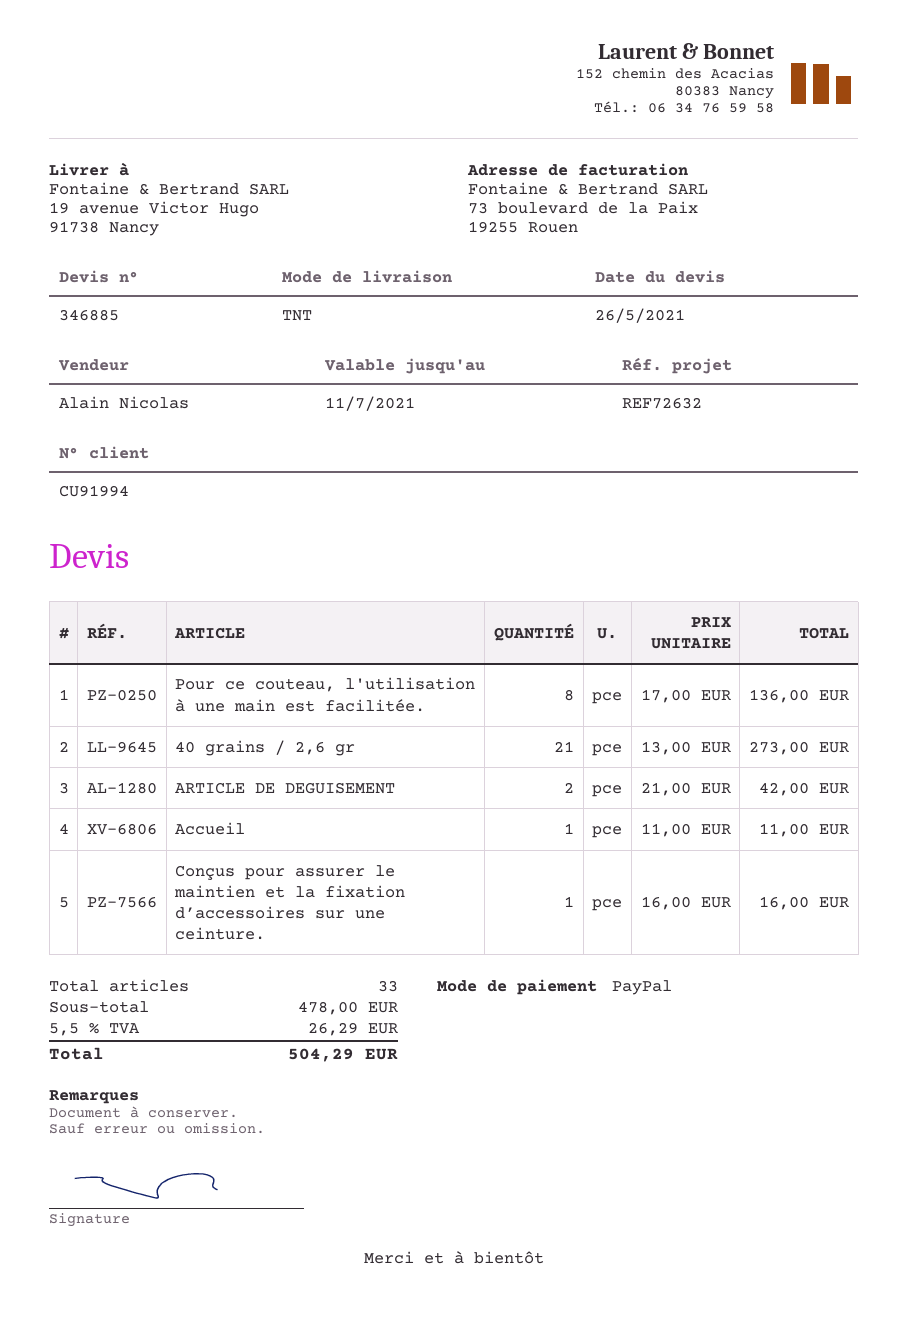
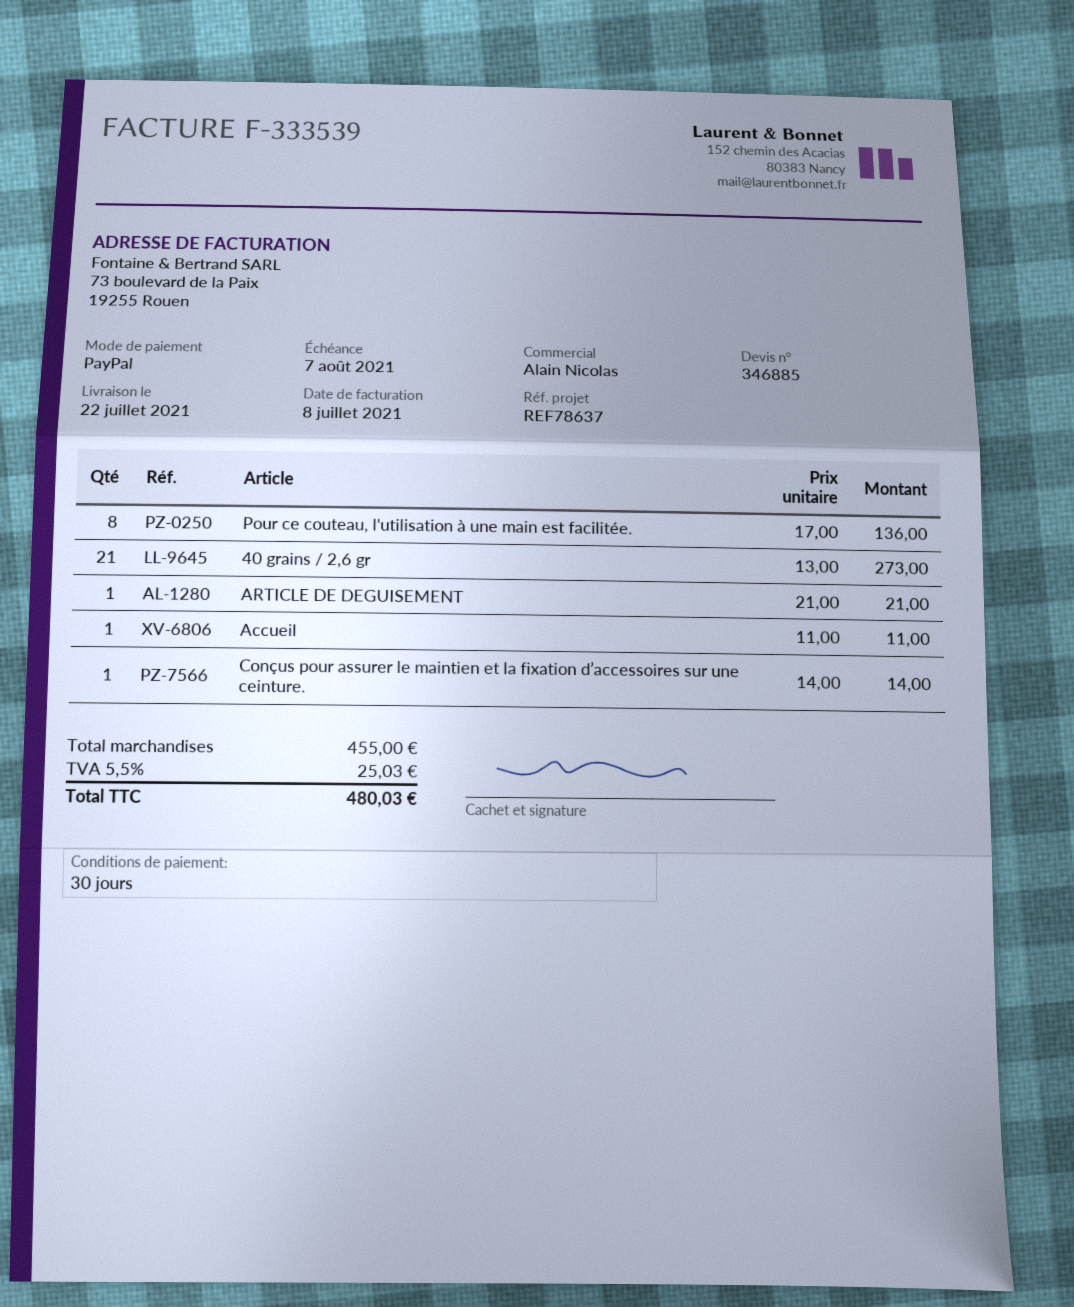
reference: REF72632 -> REF78637
ARTICLE DE DEGUISEMENT: 2 x 21.00 = 42.00 -> 1 x 21.00 = 21.00
Conçus pour assurer le maintien et la fixation d’accessoires sur une ceinture.: 1 x 16.00 = 16.00 -> 1 x 14.00 = 14.00
subtotal: 478.00 -> 455.00
tax: 5.5% = 26.29 -> 5.5% = 25.03
total: 504.29 -> 480.03

